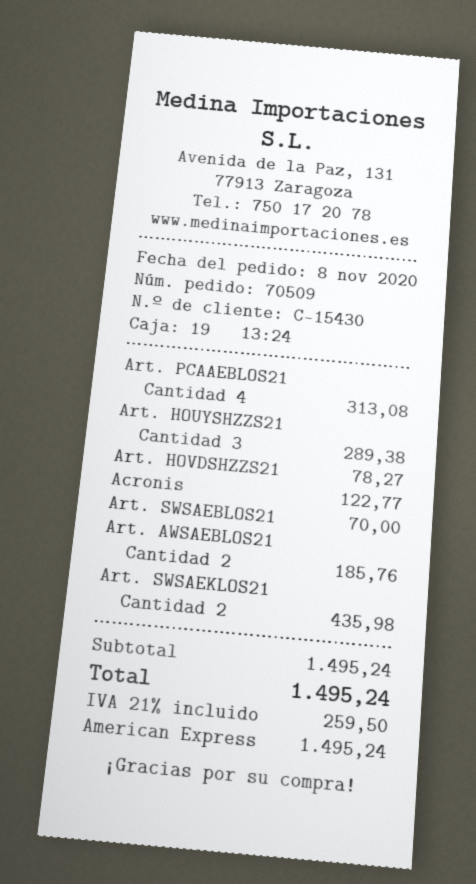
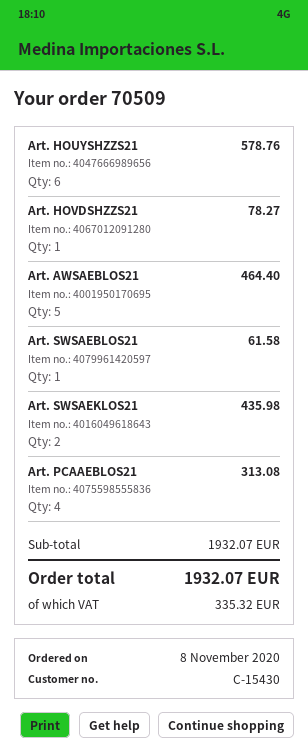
Art. HOUYSHZZS21: 3 for 289.38 -> 6 for 578.76
Acronis: 1 for 122.77 -> none
Art. SWSAEBLOS21: 1 for 70.00 -> 1 for 61.58
Art. AWSAEBLOS21: 2 for 185.76 -> 5 for 464.40
subtotal: 1495.24 -> 1932.07
tax: 259.50 -> 335.32
total: 1495.24 -> 1932.07

